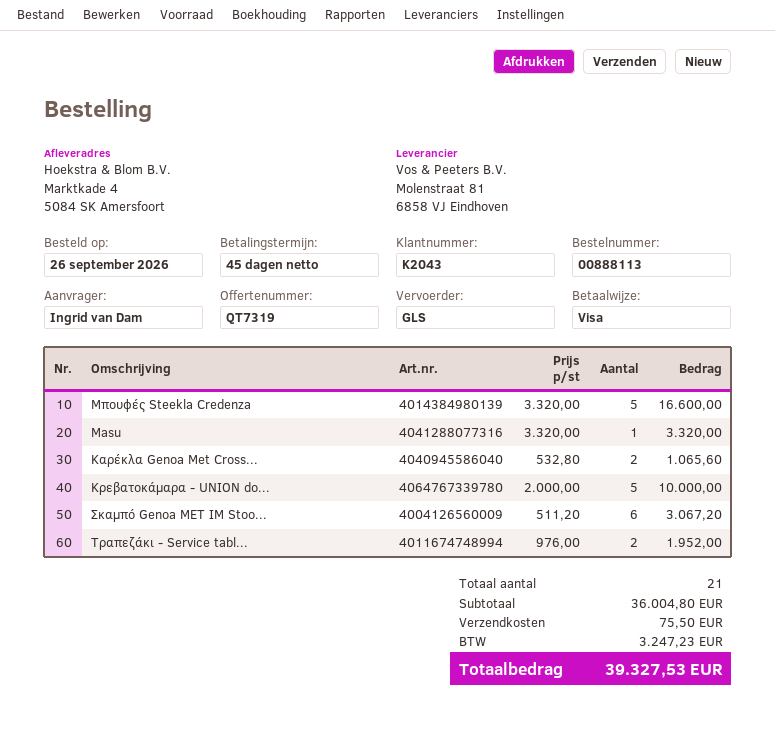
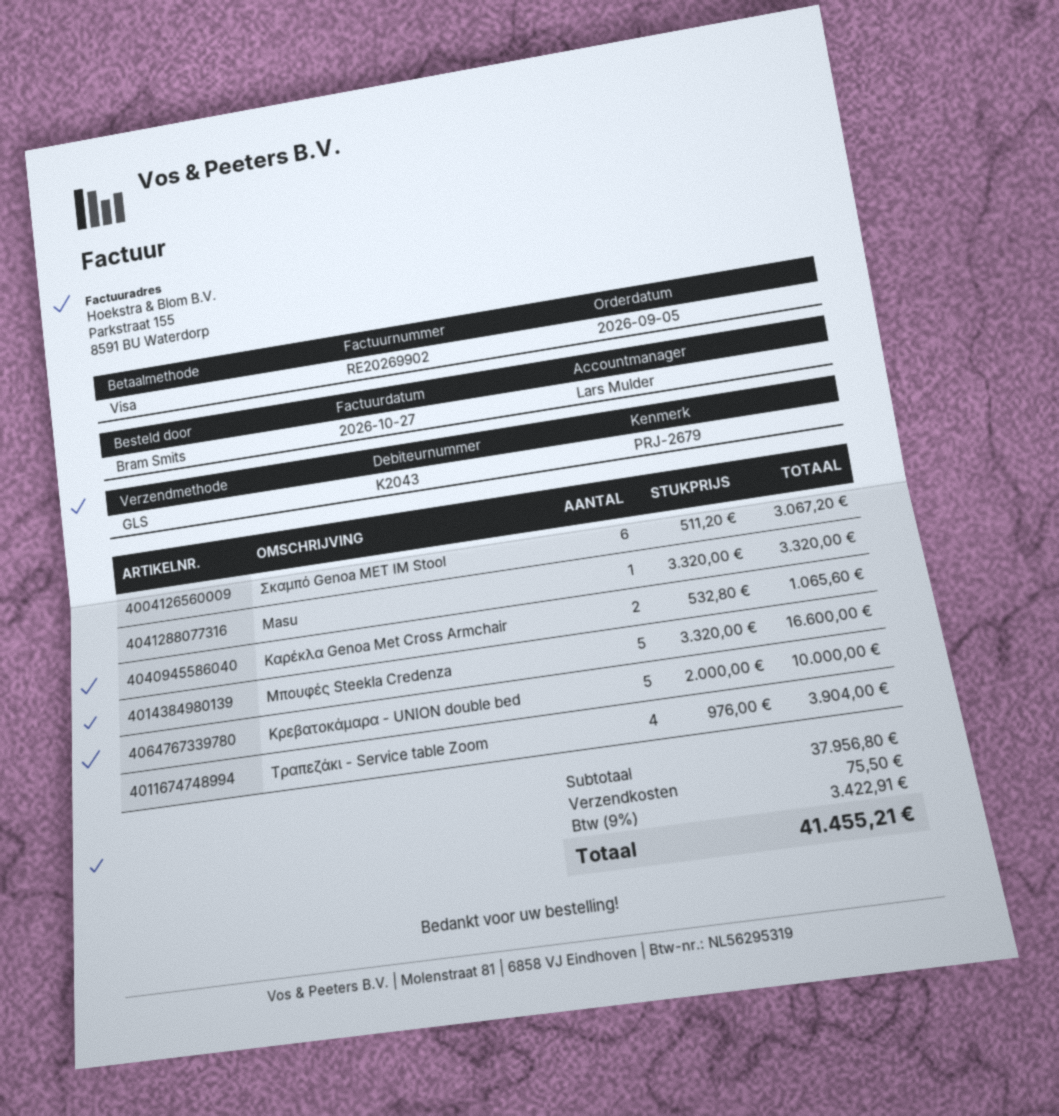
order date: 2026-09-26 -> 2026-09-05
ordered by: Ingrid van Dam -> Bram Smits
Τραπεζάκι - Service tabl...: 2 x 976.00 = 1952.00 -> 4 x 976.00 = 3904.00
subtotal: 36004.80 -> 37956.80
tax: 3247.23 -> 3422.91
total: 39327.53 -> 41455.21

